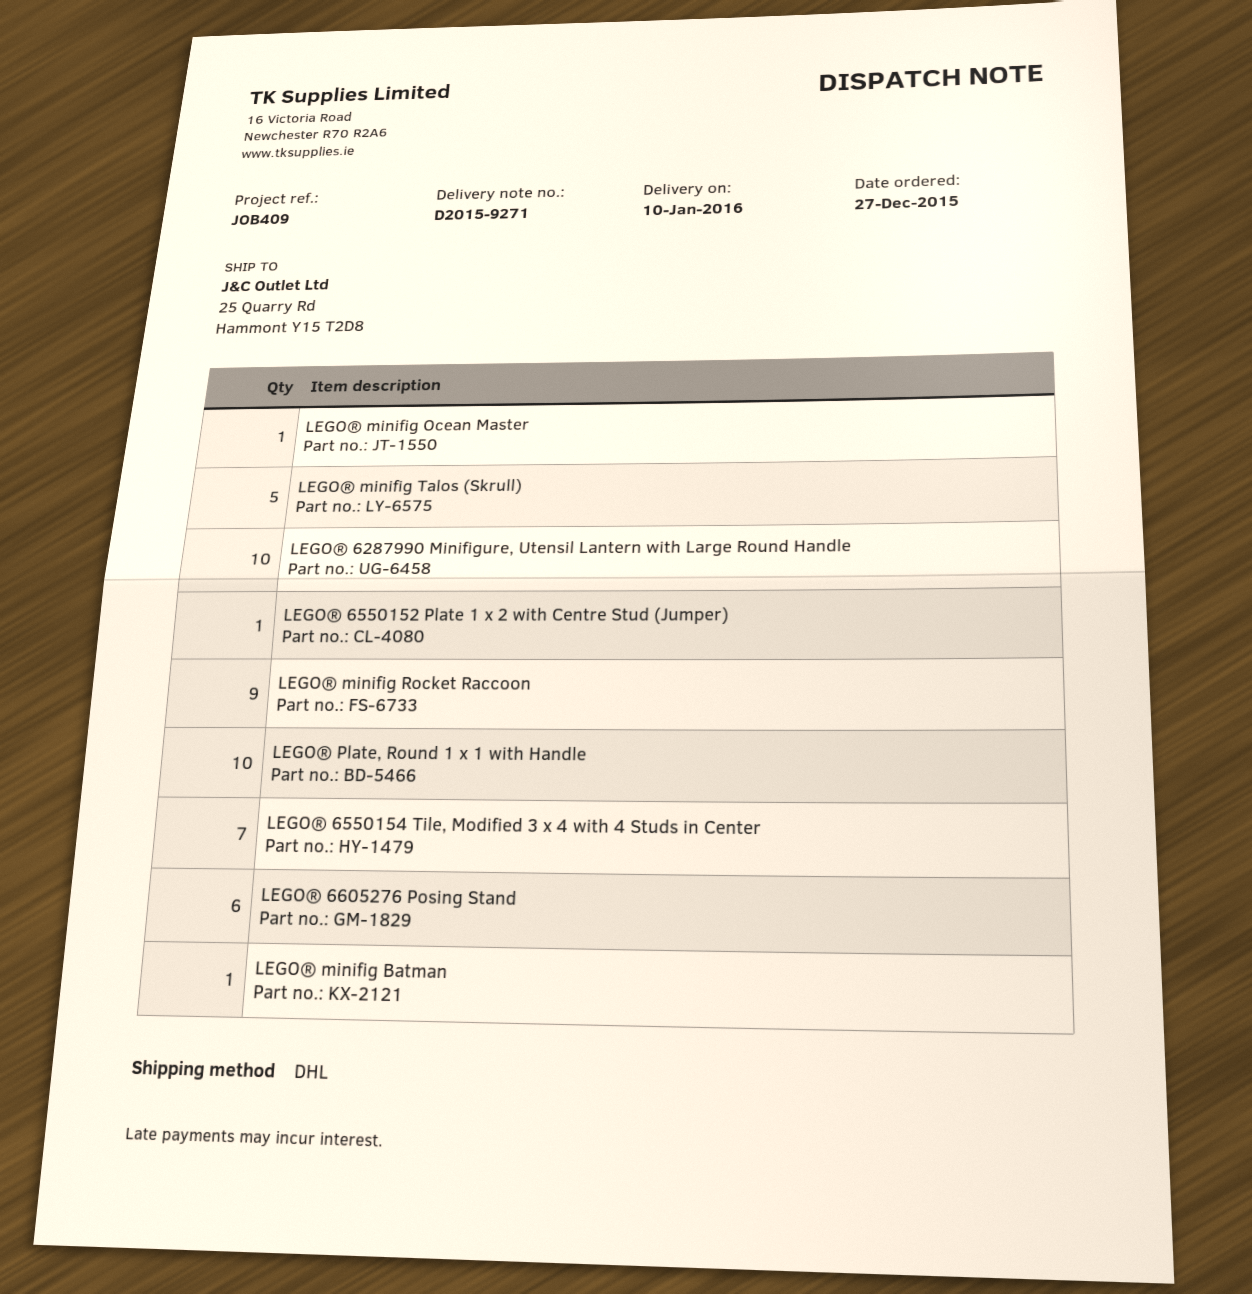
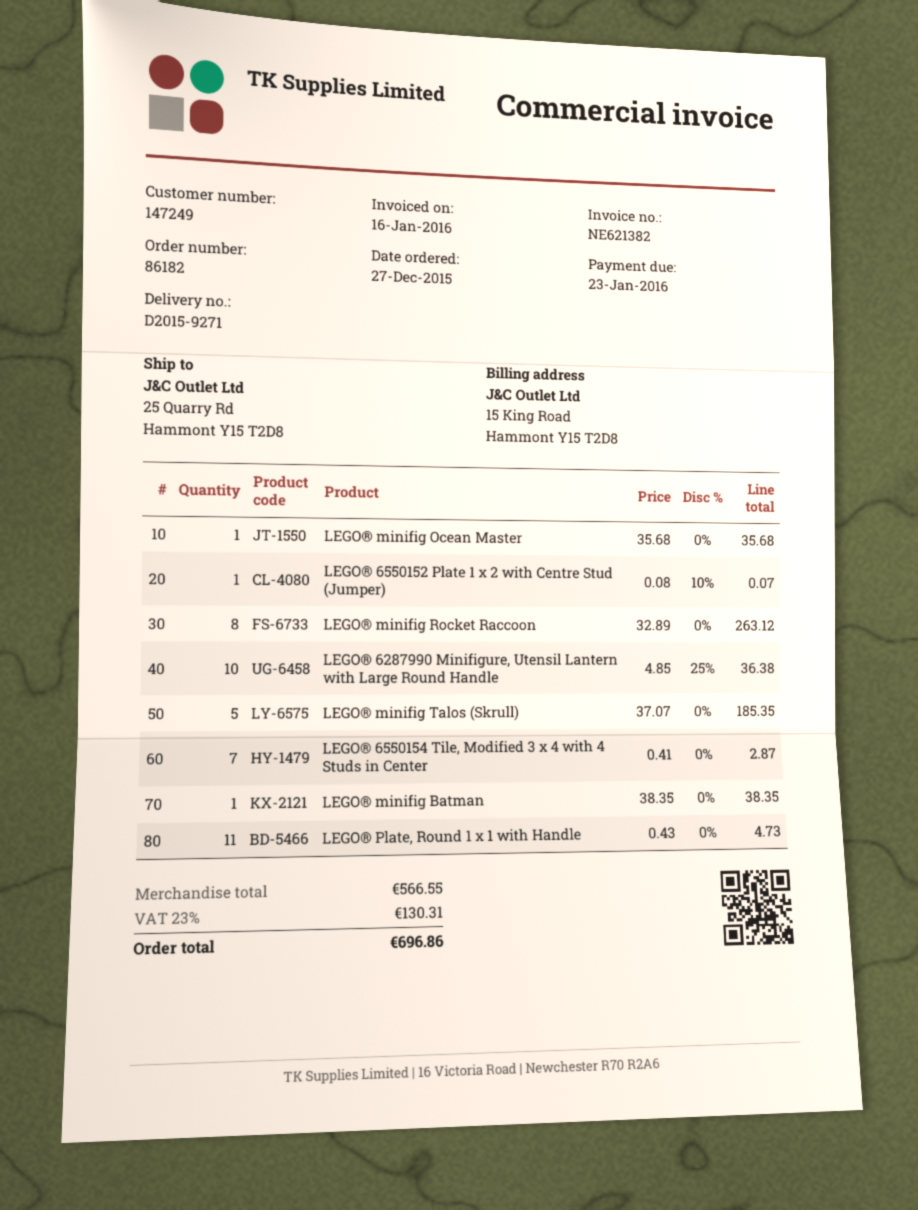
LEGO® minifig Rocket Raccoon: 9 -> 8
LEGO® Plate, Round 1 x 1 with Handle: 10 -> 11
LEGO® 6605276 Posing Stand: 6 -> none

